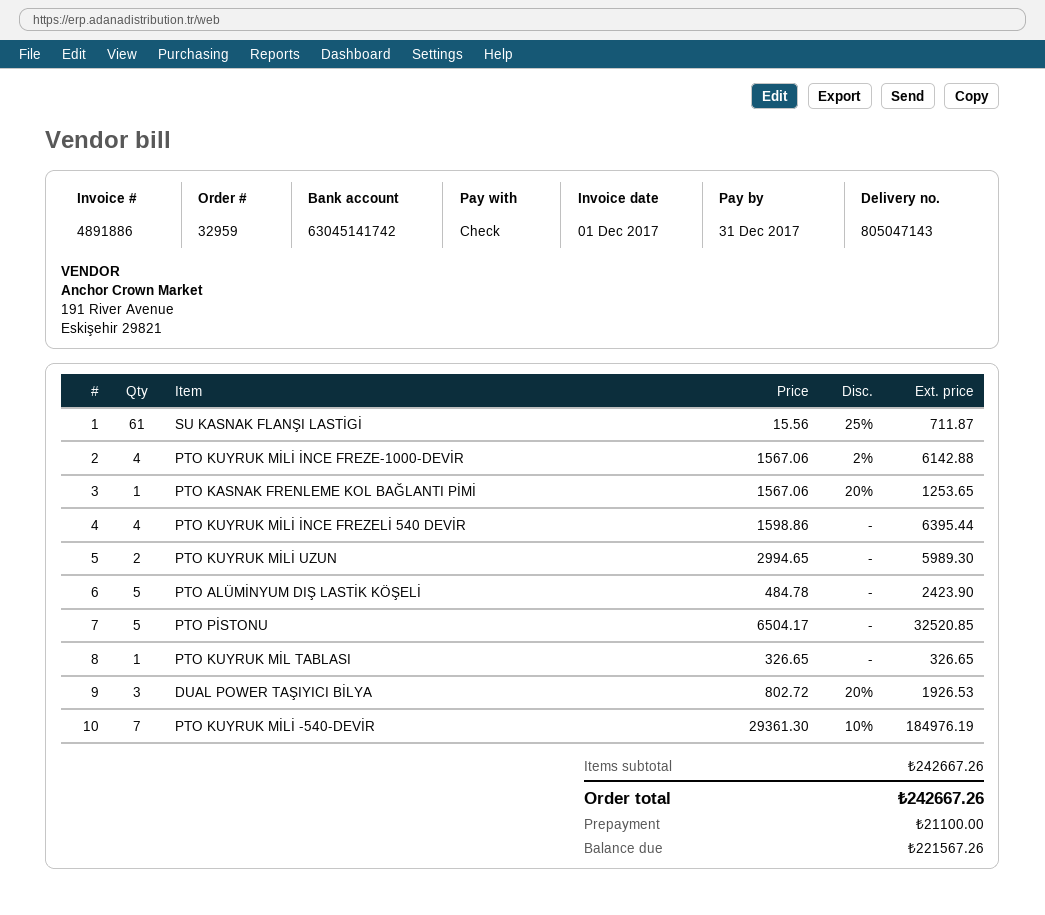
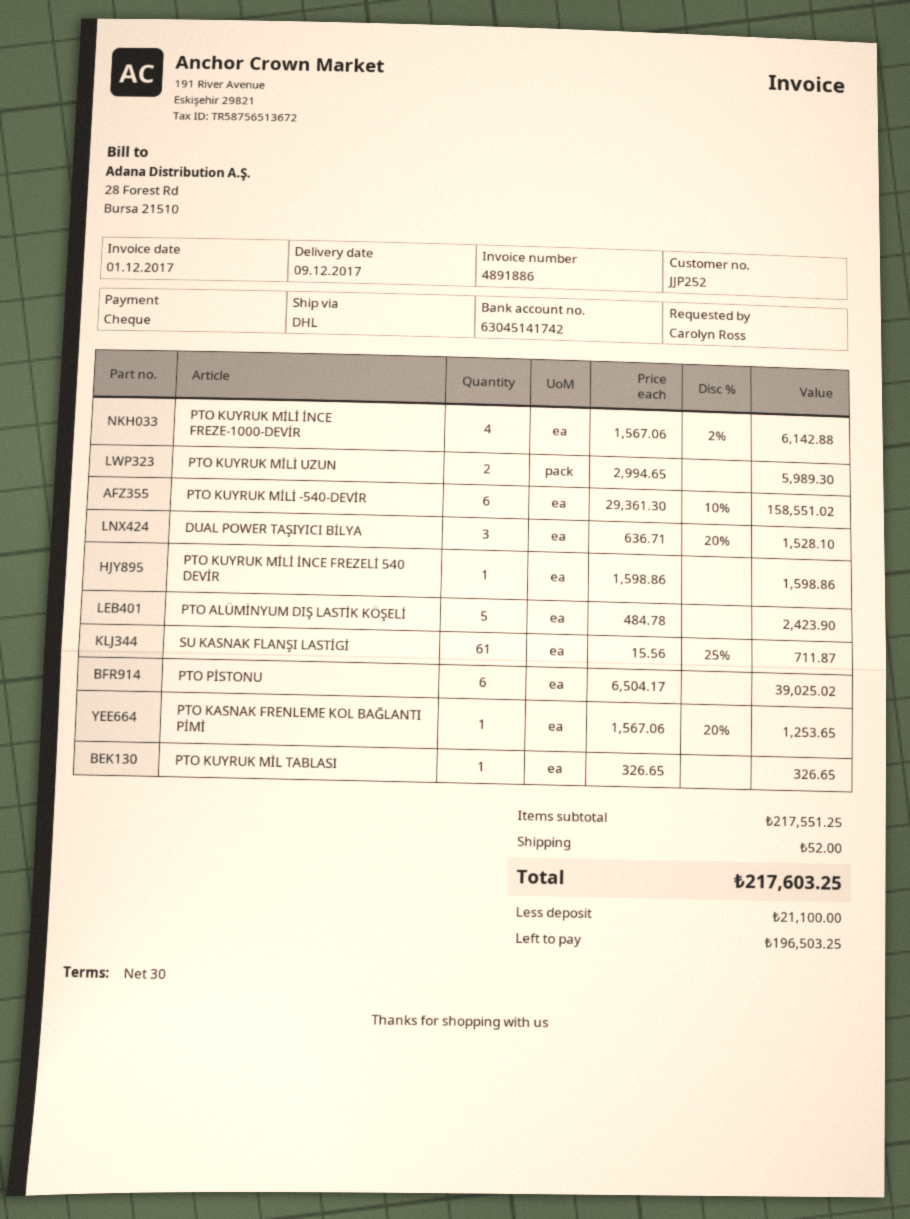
PTO KUYRUK MİLİ İNCE FREZELİ 540 DEVİR: 4 x 1598.86 = 6395.44 -> 1 x 1598.86 = 1598.86
PTO PİSTONU: 5 x 6504.17 = 32520.85 -> 6 x 6504.17 = 39025.02
DUAL POWER TAŞIYICI BİLYA: 3 x 802.72 - 20% = 1926.53 -> 3 x 636.71 - 20% = 1528.10
PTO KUYRUK MİLİ -540-DEVİR: 7 x 29361.30 - 10% = 184976.19 -> 6 x 29361.30 - 10% = 158551.02
subtotal: 242667.26 -> 217551.25
shipping: none -> 52.00
total: 242667.26 -> 217603.25
balance: 221567.26 -> 196503.25

